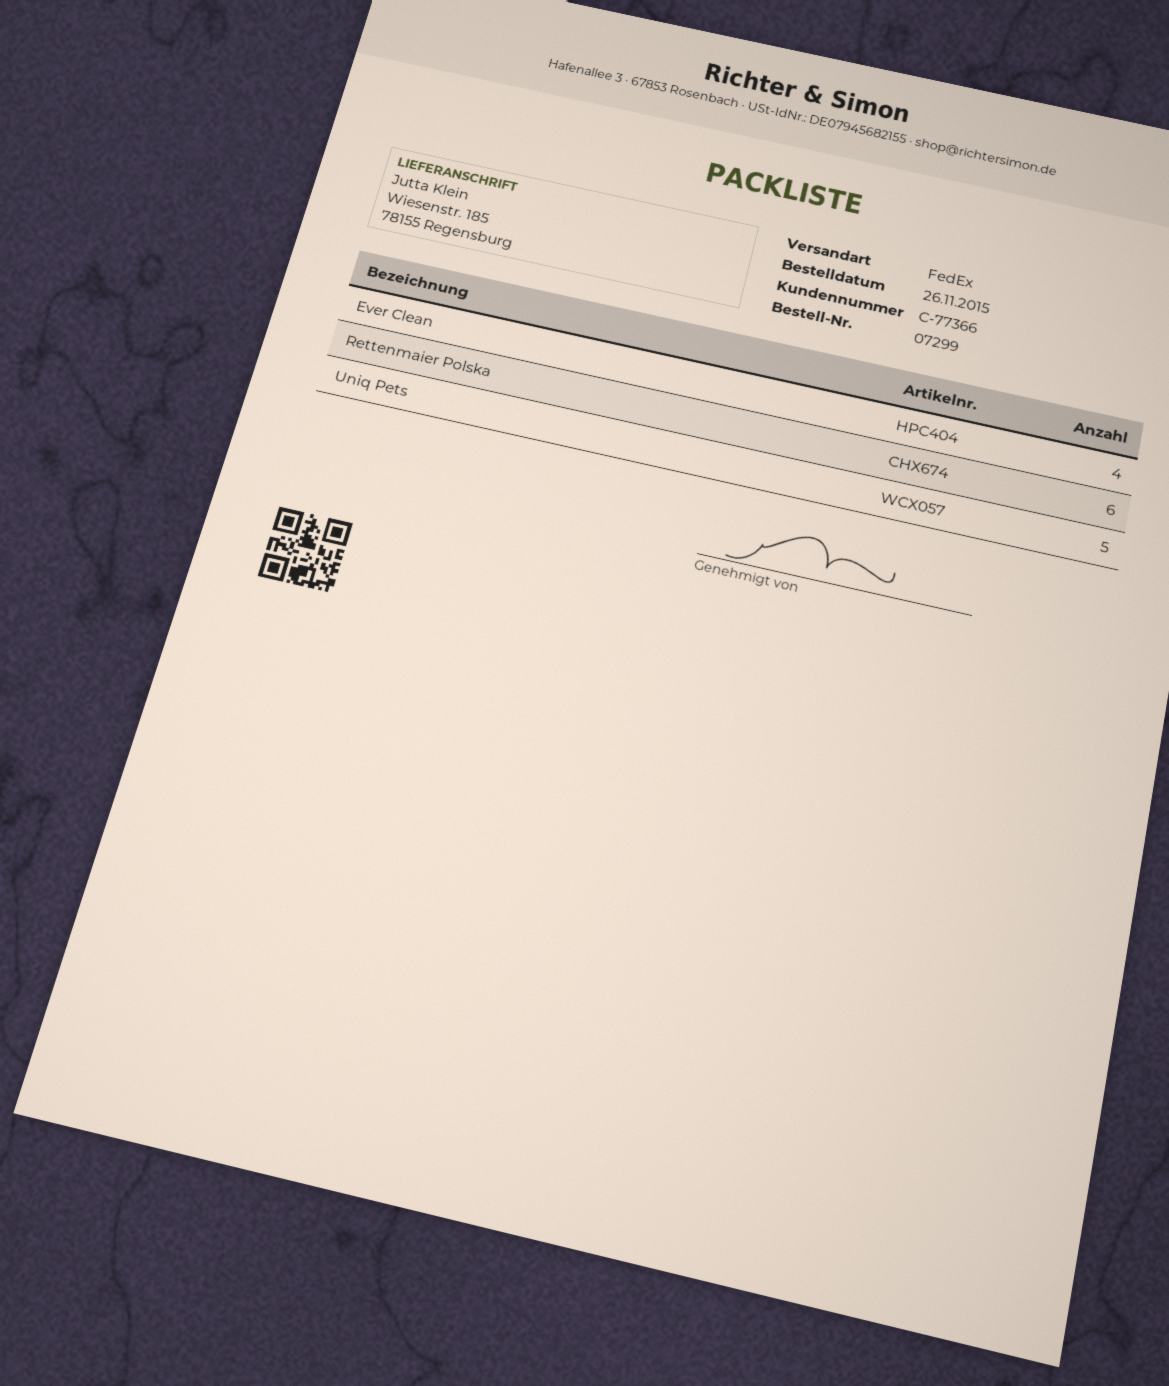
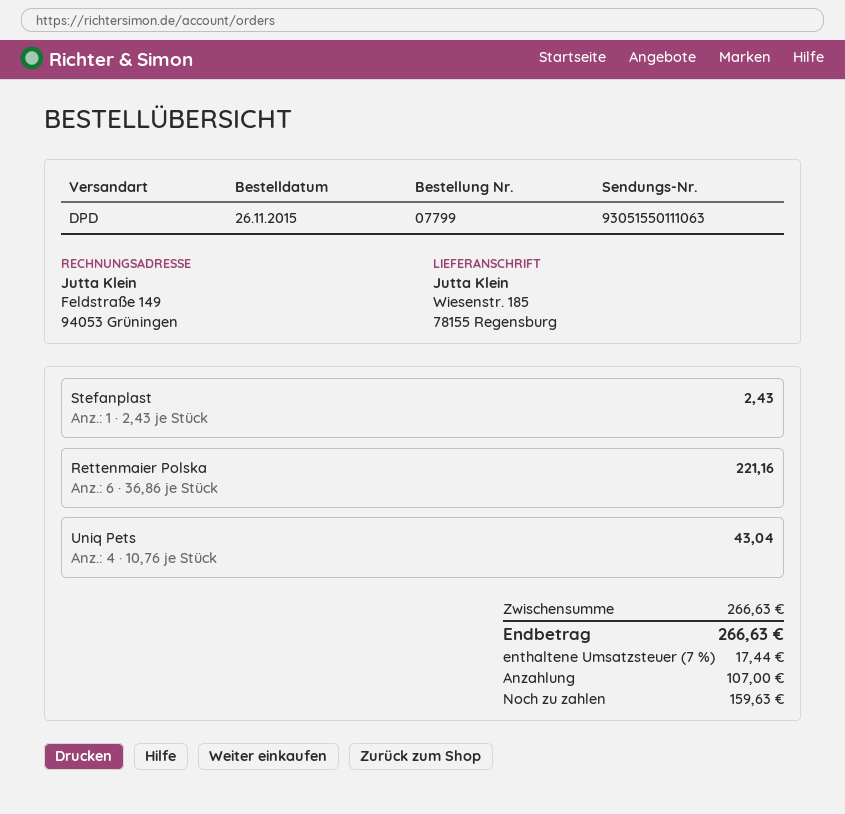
order number: 07299 -> 07799
shipping method: FedEx -> DPD
Ever Clean: 4 -> none
Uniq Pets: 5 -> 4
Stefanplast: none -> 1

